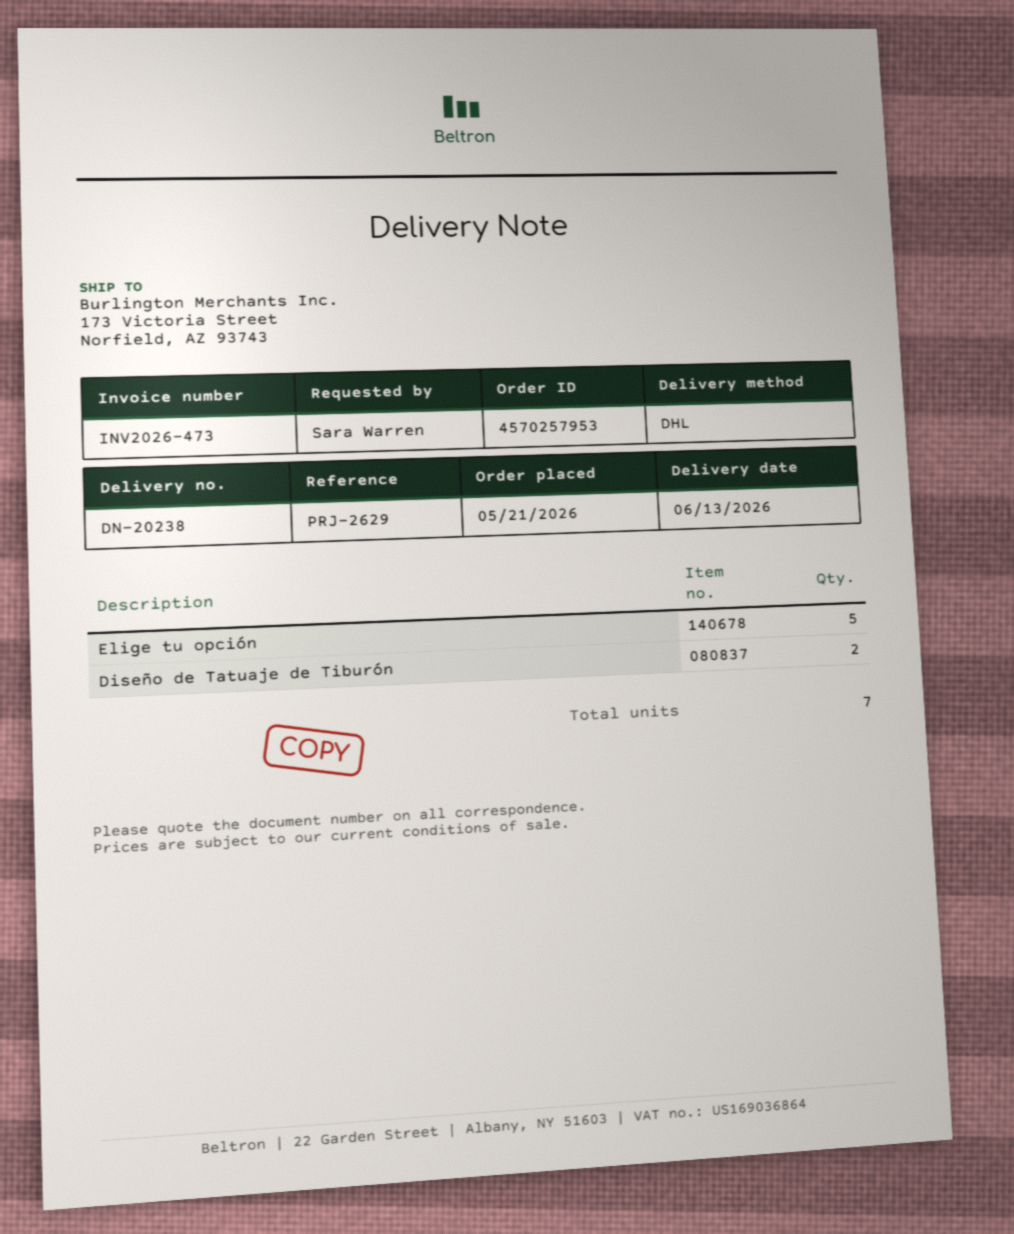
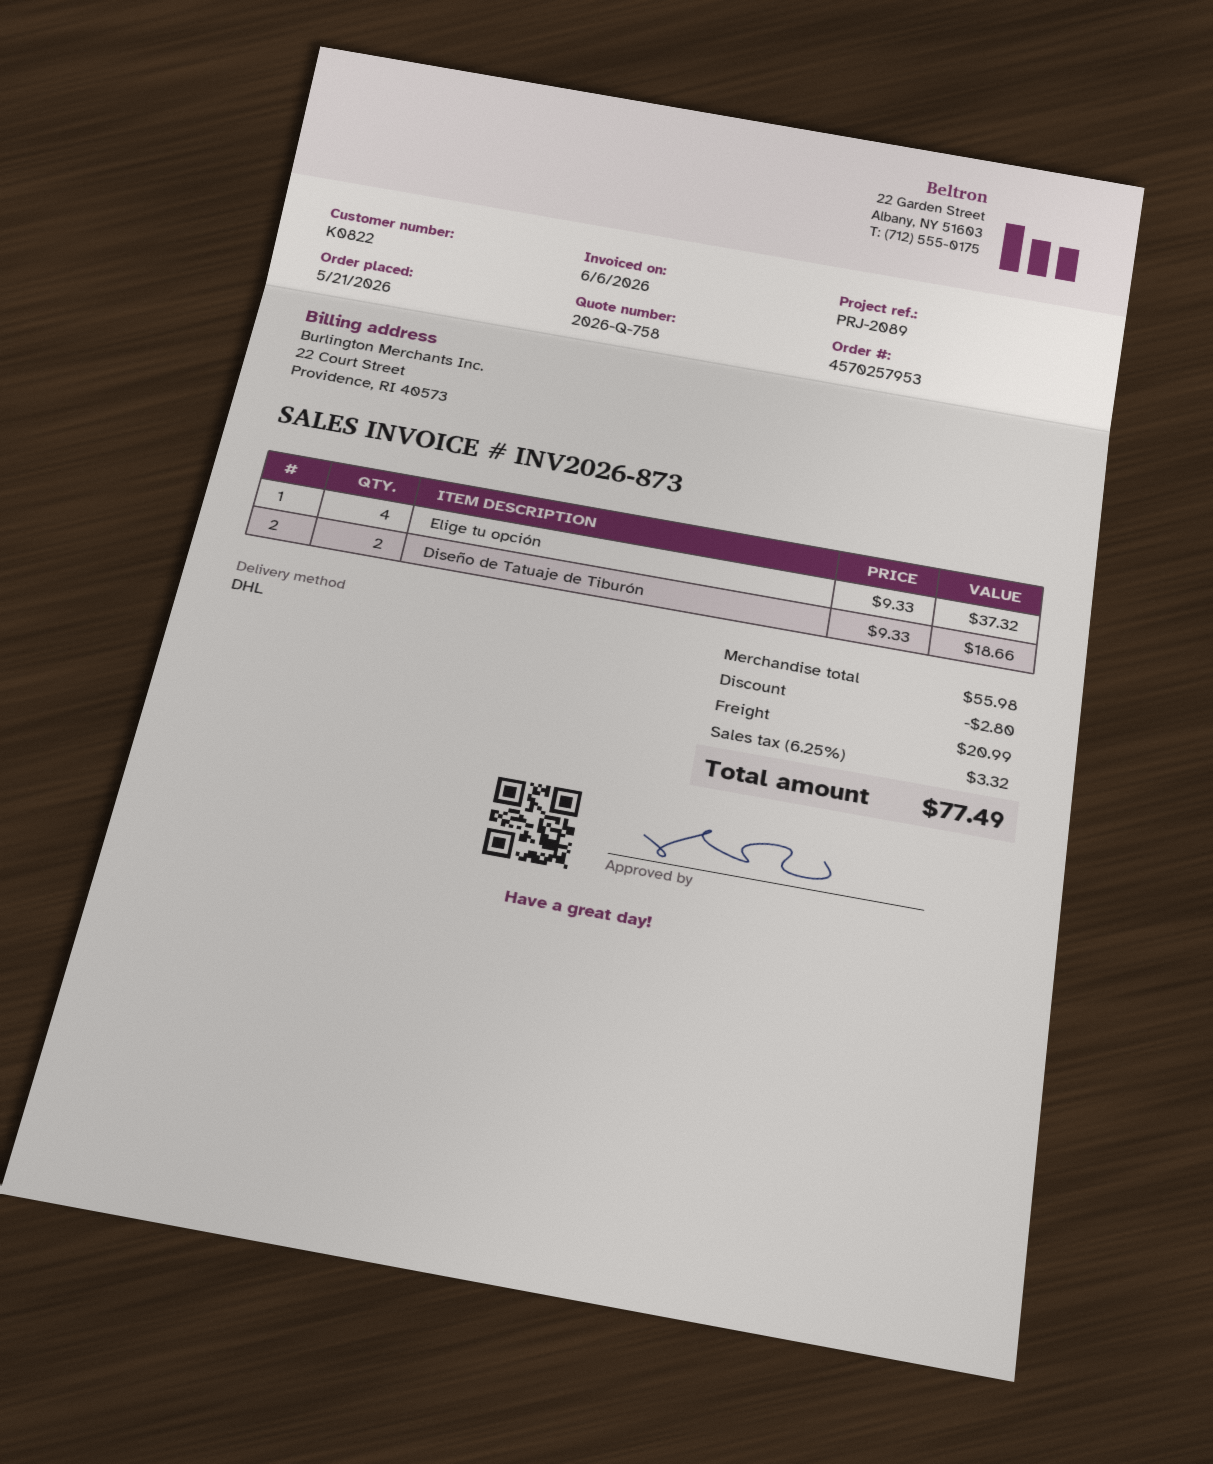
invoice number: INV2026-473 -> INV2026-873
reference: PRJ-2629 -> PRJ-2089
Elige tu opción: 5 -> 4

